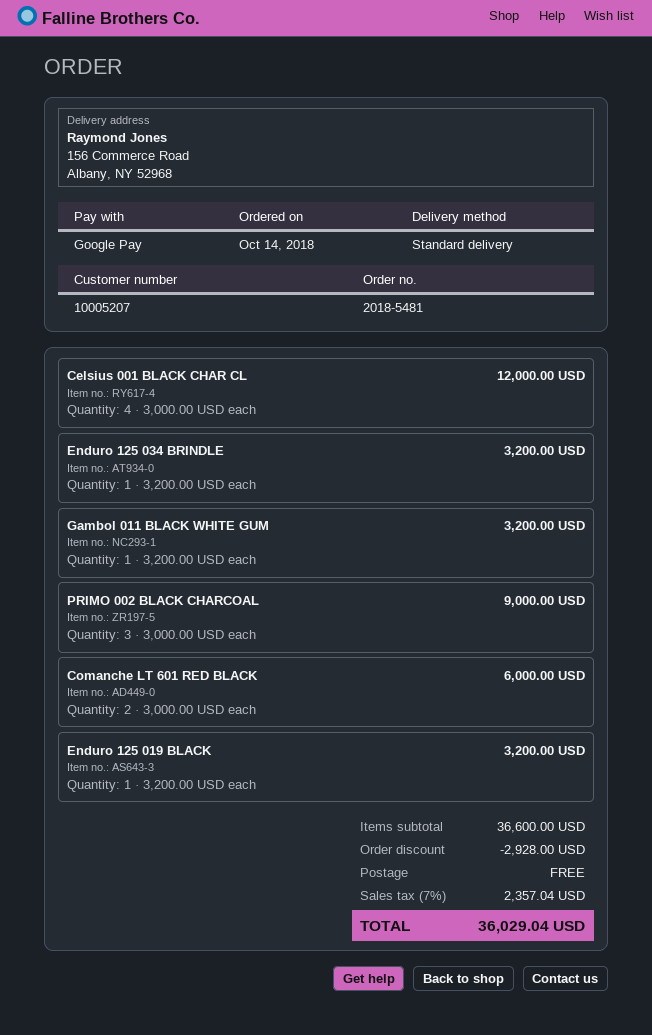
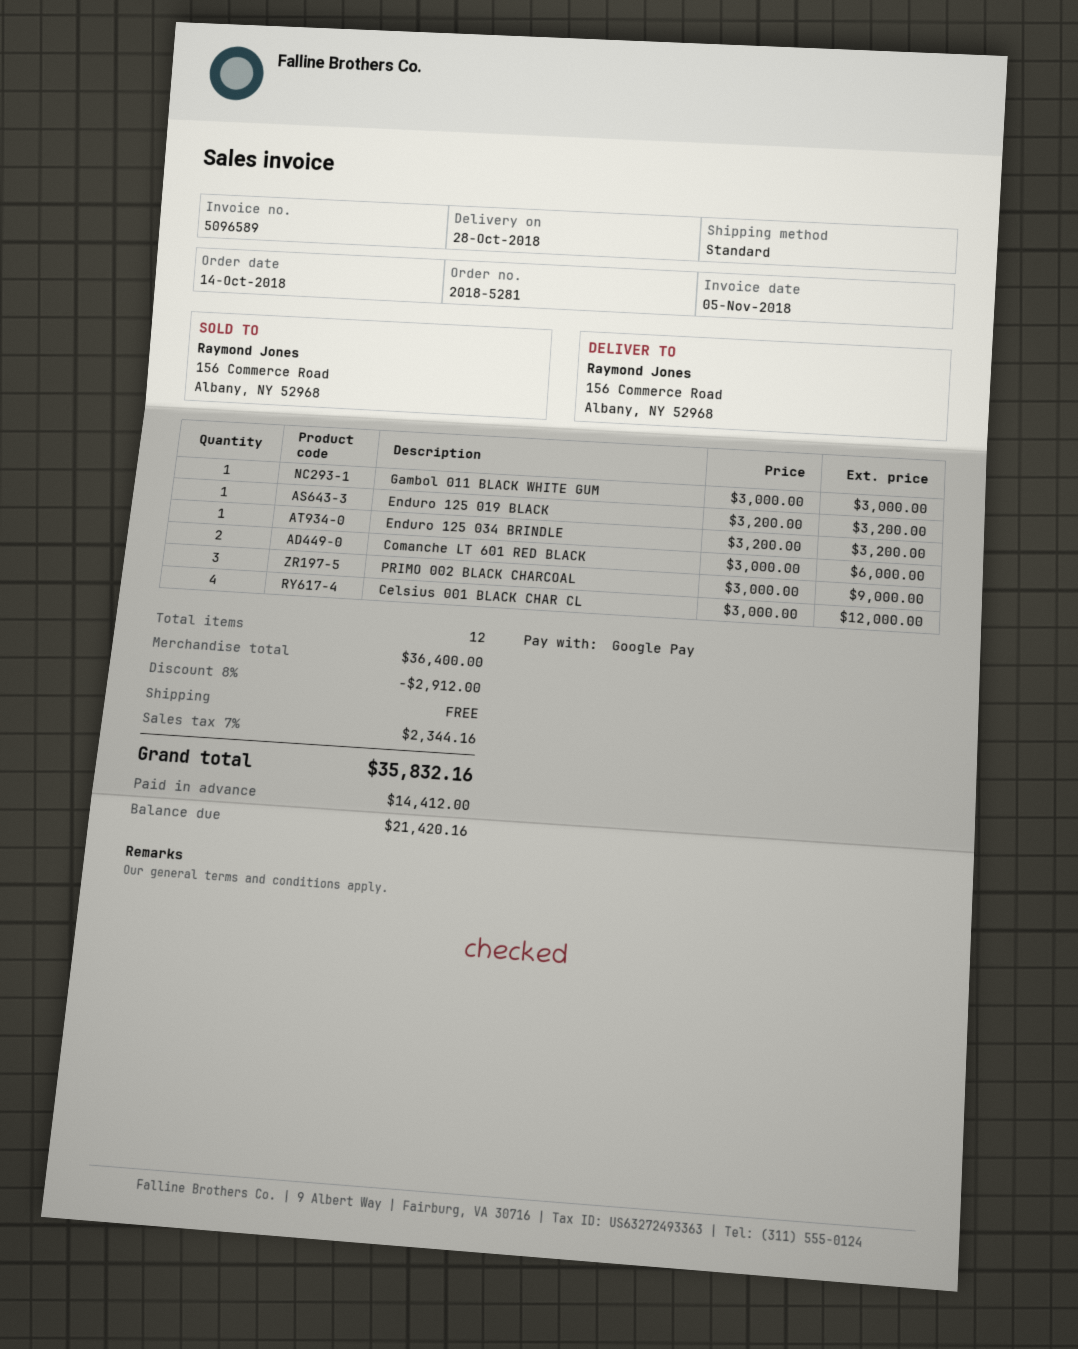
order number: 2018-5481 -> 2018-5281
Gambol 011 BLACK WHITE GUM: 1 x 3200.00 = 3200.00 -> 1 x 3000.00 = 3000.00
subtotal: 36600.00 -> 36400.00
discount: 2928.00 -> 2912.00
tax: 7% = 2357.04 -> 7% = 2344.16
total: 36029.04 -> 35832.16

